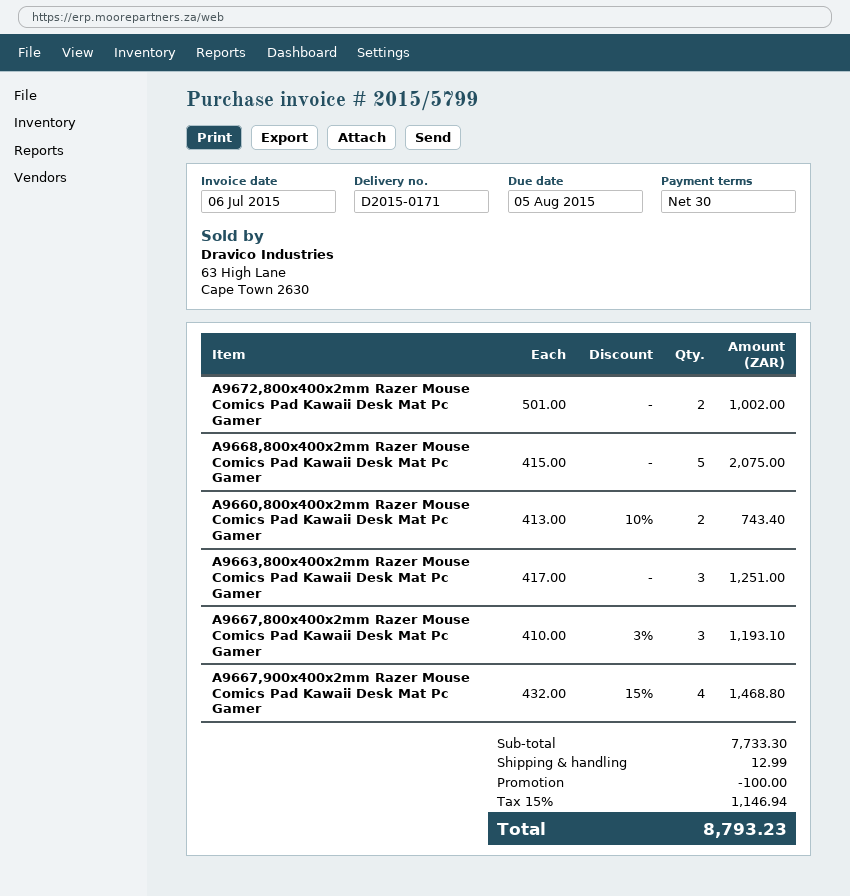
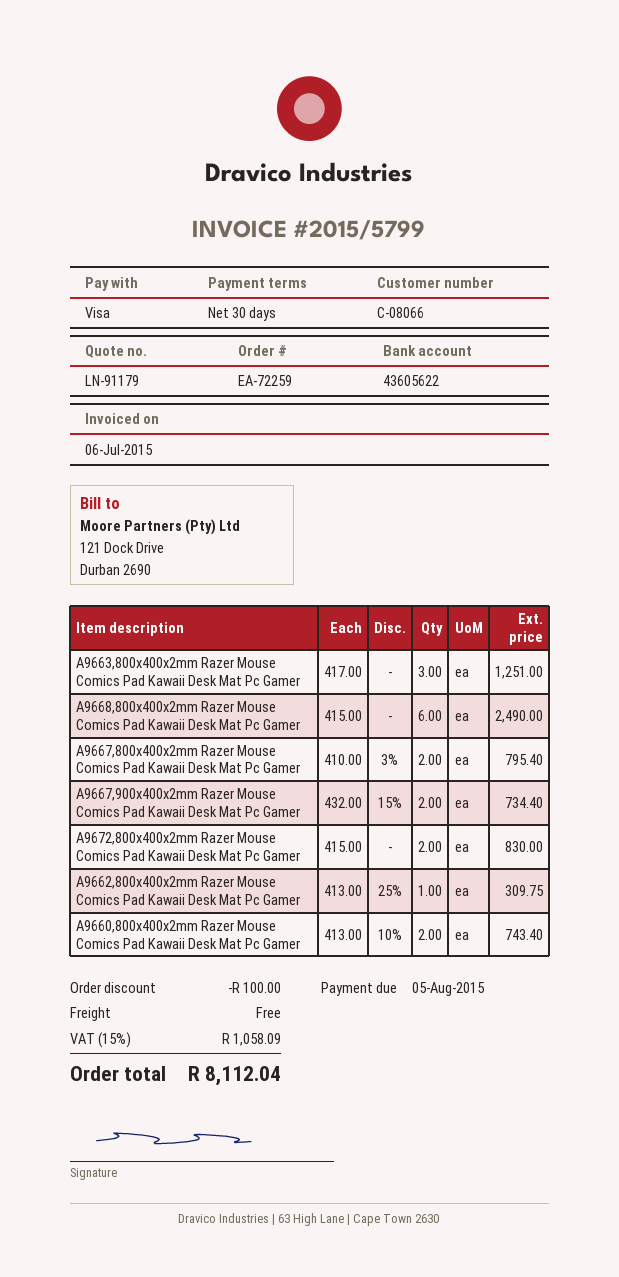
A9672,800x400x2mm Razer Mouse Comics Pad Kawaii Desk Mat Pc Gamer: 2 x 501.00 = 1002.00 -> 2 x 415.00 = 830.00
A9668,800x400x2mm Razer Mouse Comics Pad Kawaii Desk Mat Pc Gamer: 5 x 415.00 = 2075.00 -> 6 x 415.00 = 2490.00
A9667,800x400x2mm Razer Mouse Comics Pad Kawaii Desk Mat Pc Gamer: 3 x 410.00 - 3% = 1193.10 -> 2 x 410.00 - 3% = 795.40
A9667,900x400x2mm Razer Mouse Comics Pad Kawaii Desk Mat Pc Gamer: 4 x 432.00 - 15% = 1468.80 -> 2 x 432.00 - 15% = 734.40
A9662,800x400x2mm Razer Mouse Comics Pad Kawaii Desk Mat Pc Gamer: none -> 1 x 413.00 - 25% = 309.75
shipping: 12.99 -> 0.00
tax: 15% = 1146.94 -> 15% = 1058.09
total: 8793.23 -> 8112.04

